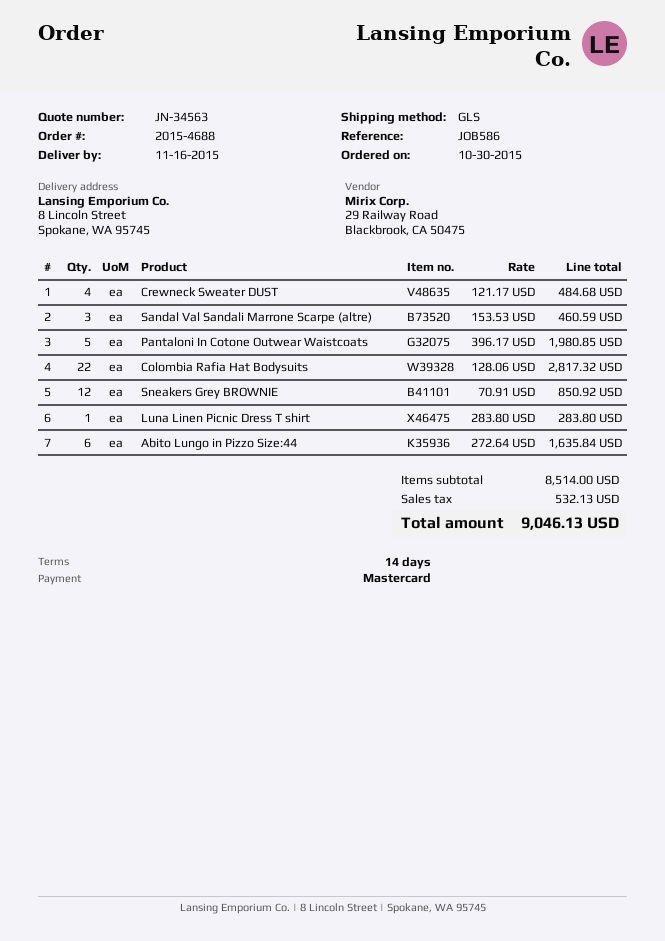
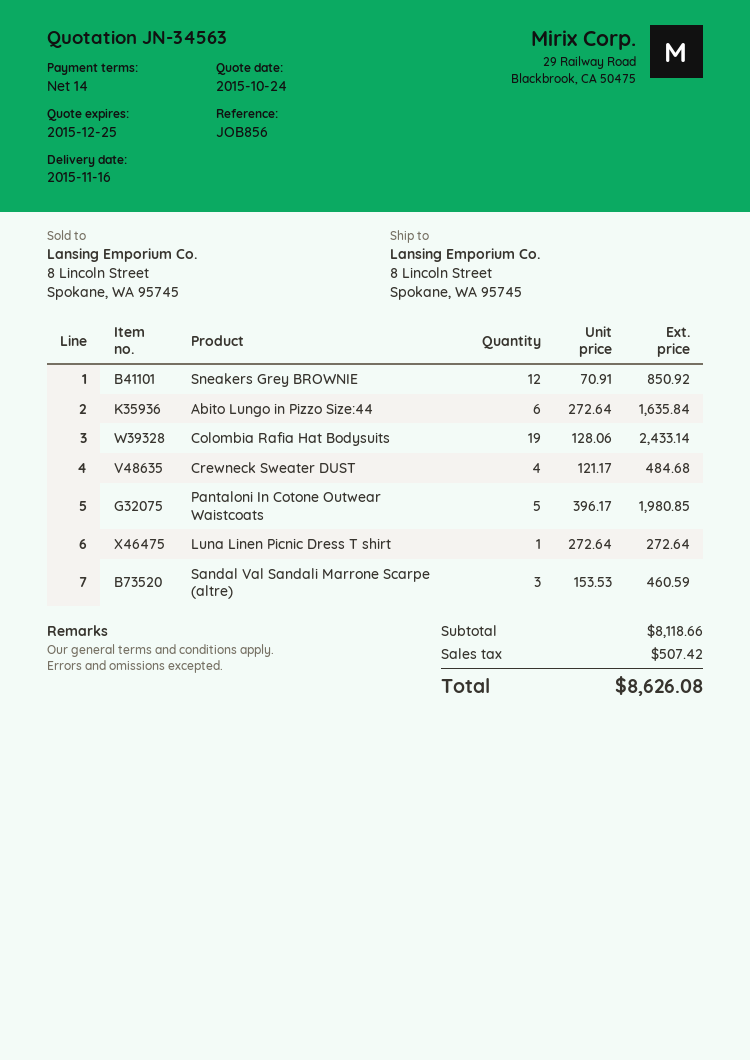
reference: JOB586 -> JOB856
Colombia Rafia Hat Bodysuits: 22 x 128.06 = 2817.32 -> 19 x 128.06 = 2433.14
Luna Linen Picnic Dress T shirt: 1 x 283.80 = 283.80 -> 1 x 272.64 = 272.64
subtotal: 8514.00 -> 8118.66
tax: 532.13 -> 507.42
total: 9046.13 -> 8626.08

